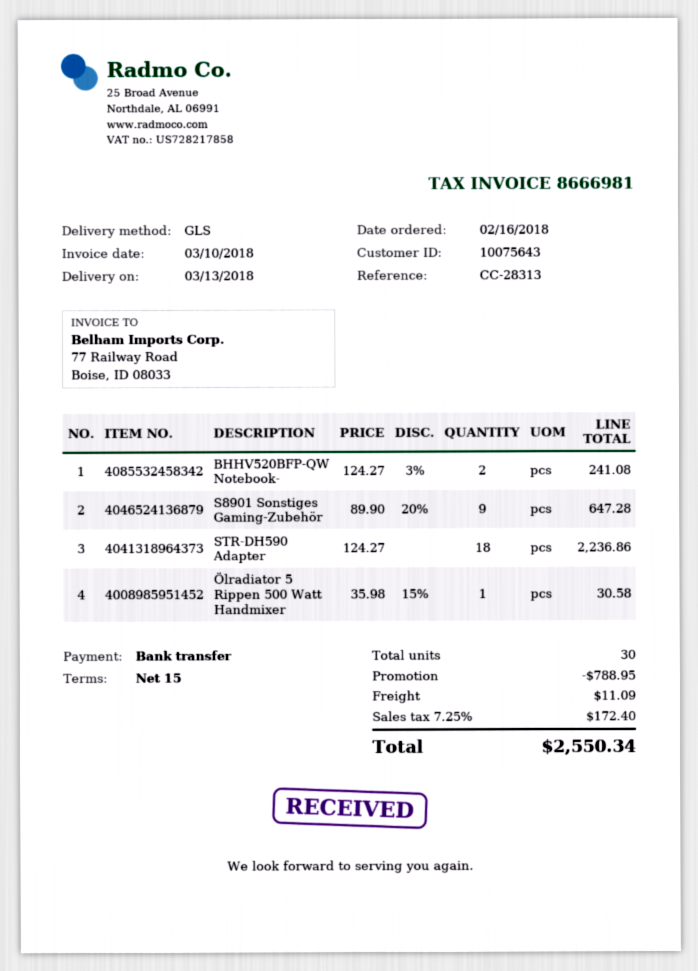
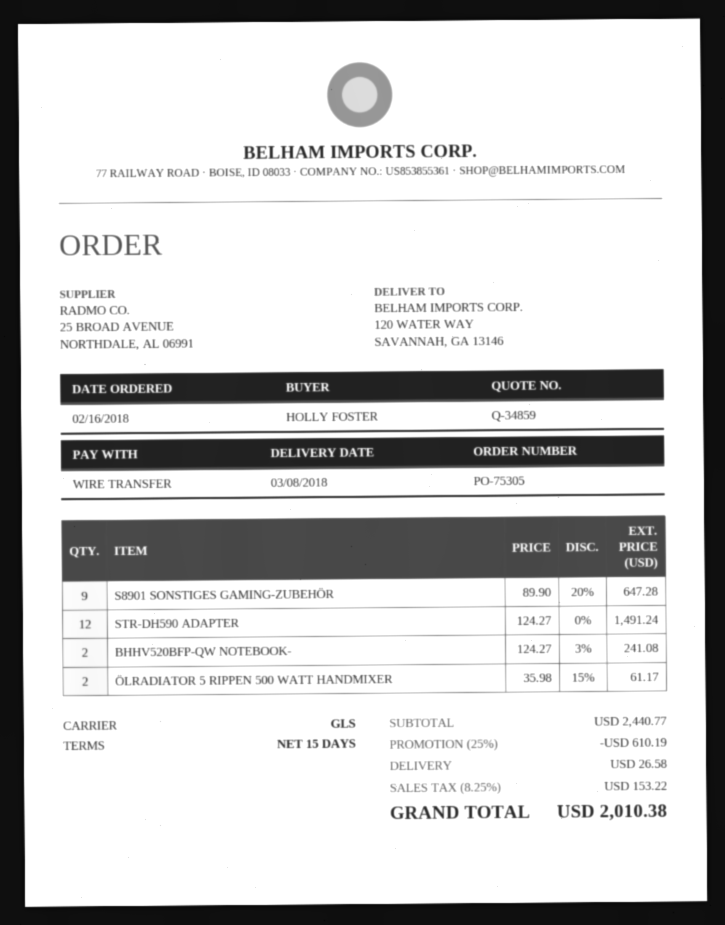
delivery date: 2018-03-13 -> 2018-03-08
STR-DH590 Adapter: 18 x 124.27 = 2236.86 -> 12 x 124.27 = 1491.24
Ölradiator 5 Rippen 500 Watt Handmixer: 1 x 35.98 - 15% = 30.58 -> 2 x 35.98 - 15% = 61.17
discount: 788.95 -> 610.19
shipping: 11.09 -> 26.58
tax: 7.25% = 172.40 -> 8.25% = 153.22
total: 2550.34 -> 2010.38

